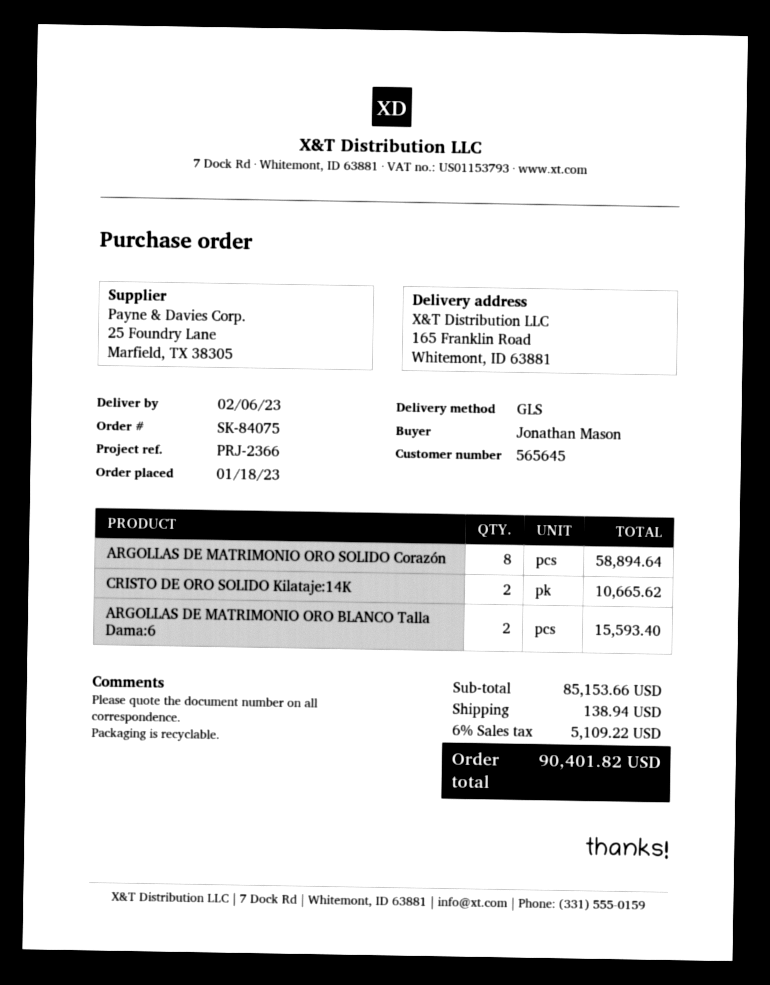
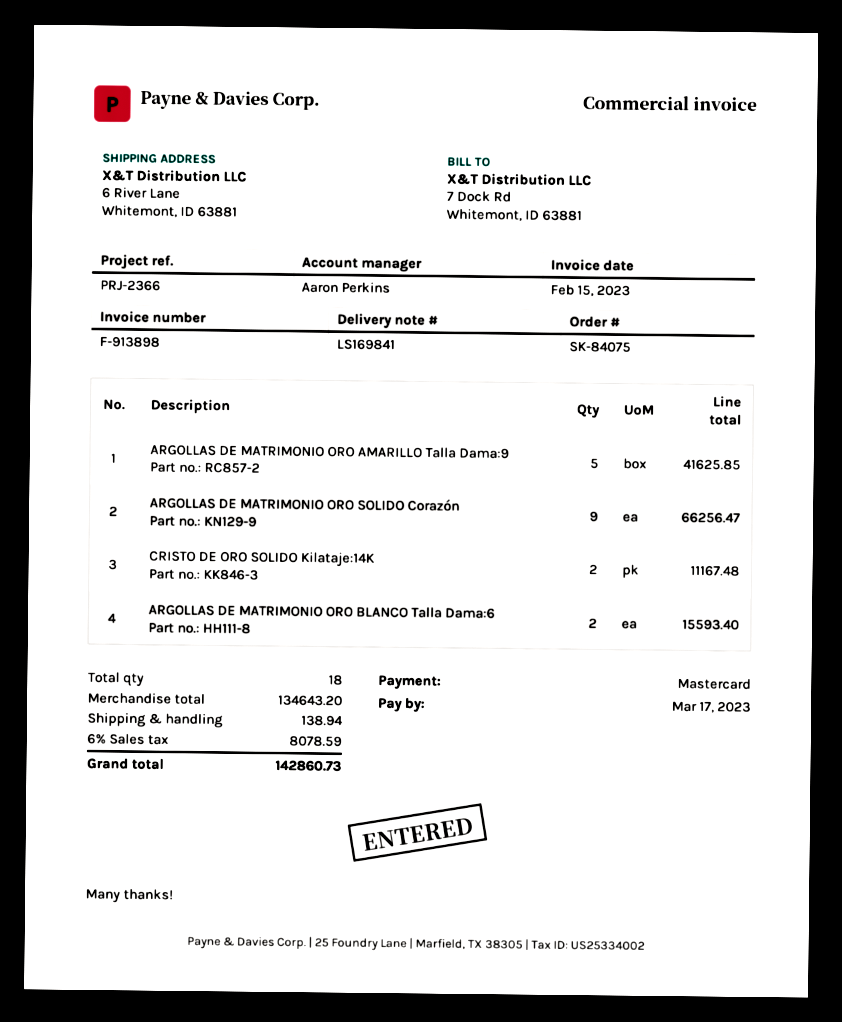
ship to: 165 Franklin Road, Whitemont, ID 63881 -> 6 River Lane, Whitemont, ID 63881
ARGOLLAS DE MATRIMONIO ORO SOLIDO Corazón: 8 for 58894.64 -> 9 for 66256.47
CRISTO DE ORO SOLIDO Kilataje:14K: 2 for 10665.62 -> 2 for 11167.48
ARGOLLAS DE MATRIMONIO ORO AMARILLO Talla Dama:9: none -> 5 for 41625.85
subtotal: 85153.66 -> 134643.20
tax: 6% = 5109.22 -> 6% = 8078.59
total: 90401.82 -> 142860.73

